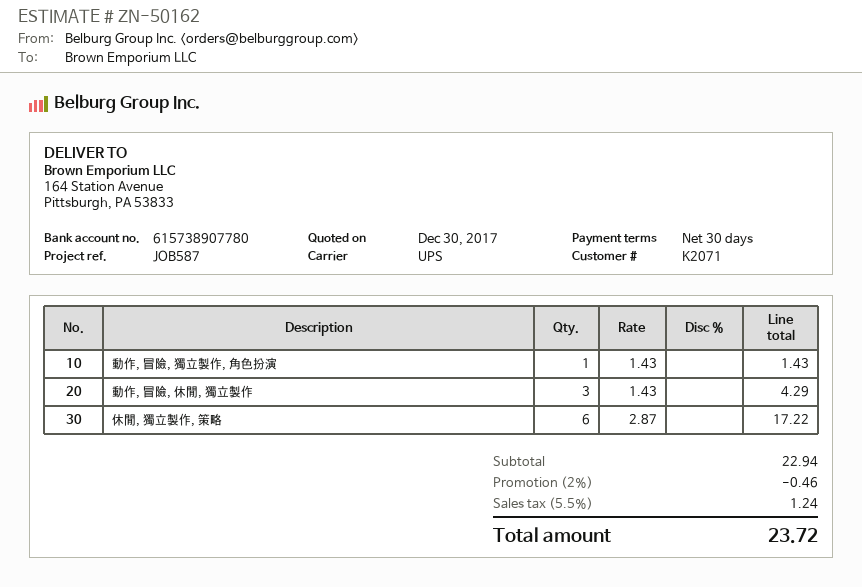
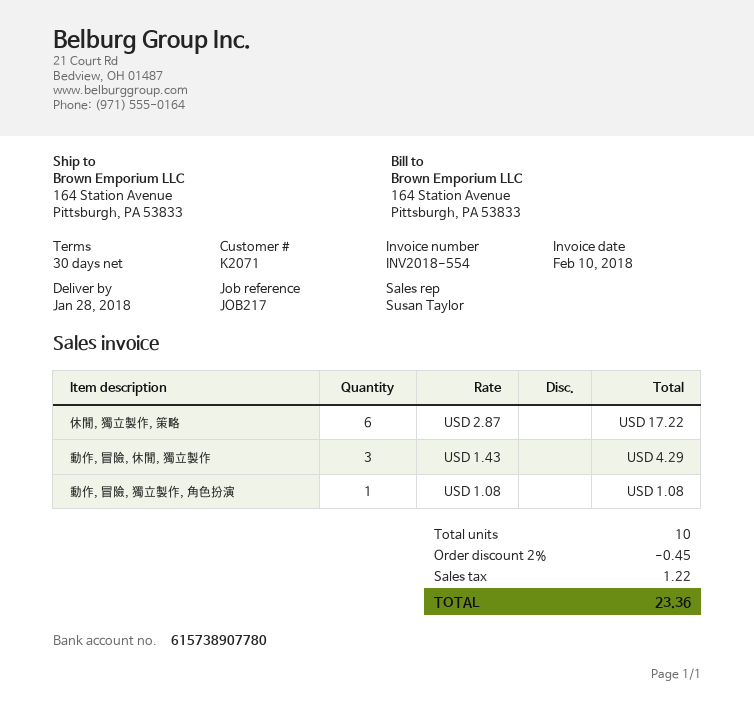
reference: JOB587 -> JOB217
動作, 冒險, 獨立製作, 角色扮演: 1 x 1.43 = 1.43 -> 1 x 1.08 = 1.08
discount: 2% = 0.46 -> 2% = 0.45
tax: 1.24 -> 1.22
total: 23.72 -> 23.36

